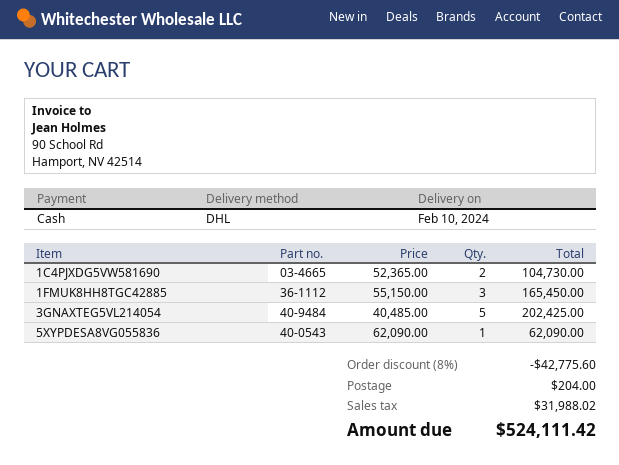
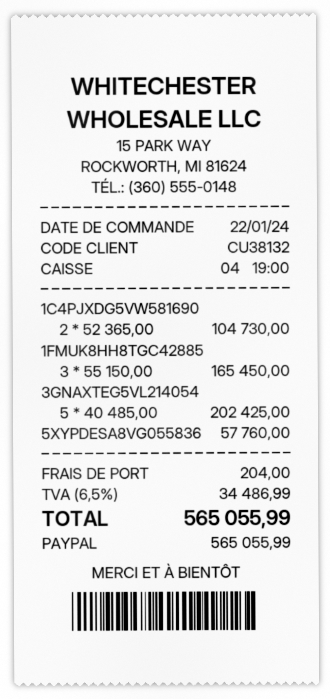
payment method: cash -> PayPal
5XYPDESA8VG055836: 1 x 62090.00 = 62090.00 -> 1 x 57760.00 = 57760.00
discount: 8% = 42775.60 -> none
tax: 31988.02 -> 34486.99
total: 524111.42 -> 565055.99

